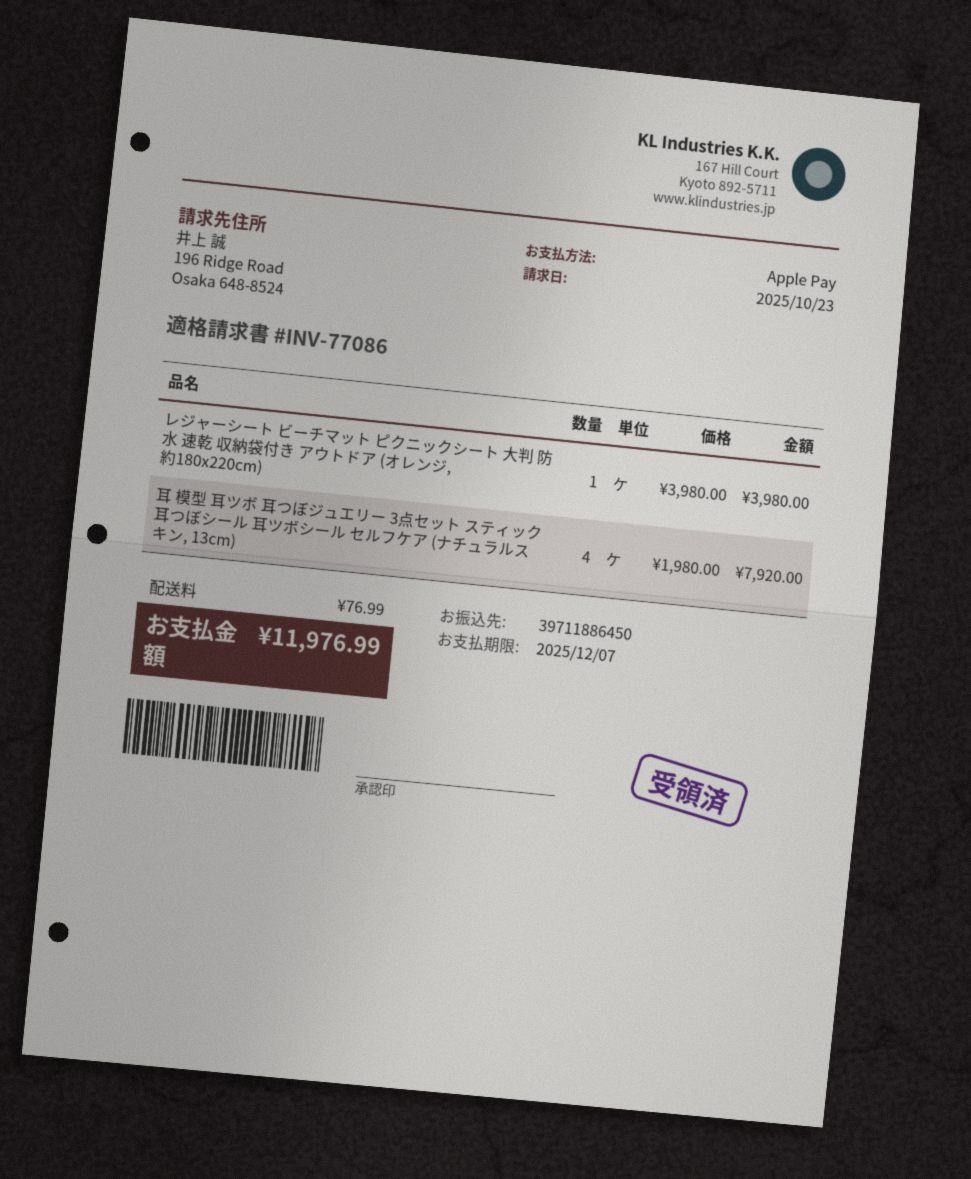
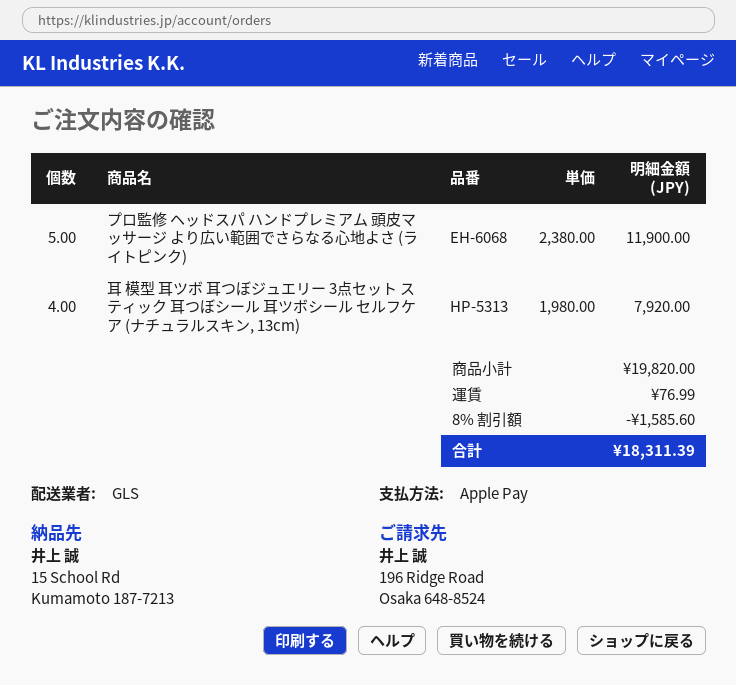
レジャーシート ビーチマット ピクニックシート 大判 防水 速乾 収納袋付き アウトドア (オレンジ, 約180x220cm): 1 x 3980.00 = 3980.00 -> none
プロ監修 ヘッドスパ ハンドプレミアム 頭皮マッサージ より広い範囲でさらなる心地よさ (ライトピンク): none -> 5 x 2380.00 = 11900.00
discount: none -> 8% = 1585.60
total: 11976.99 -> 18311.39

